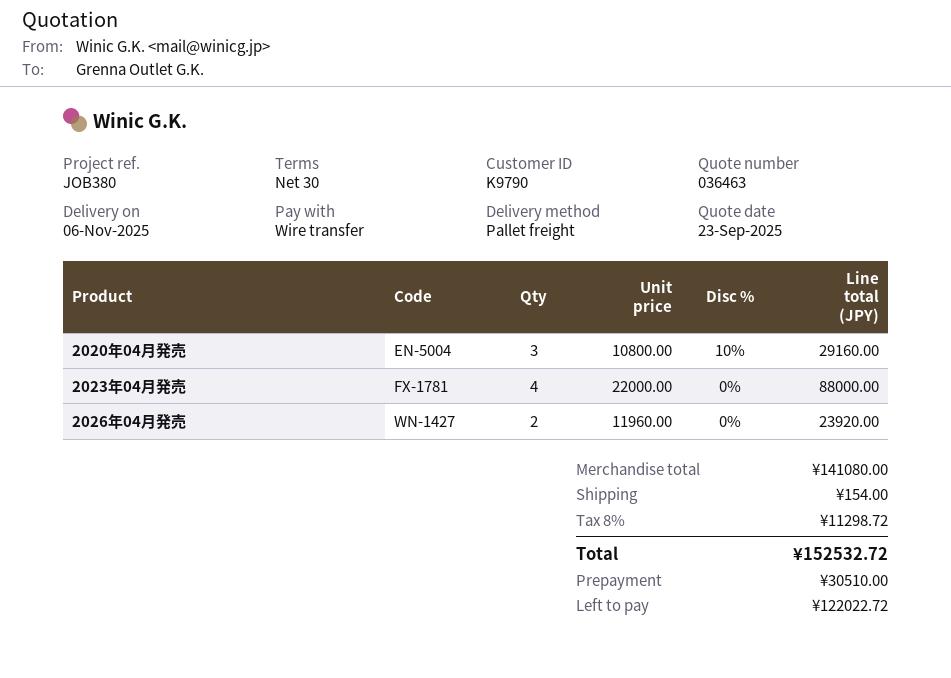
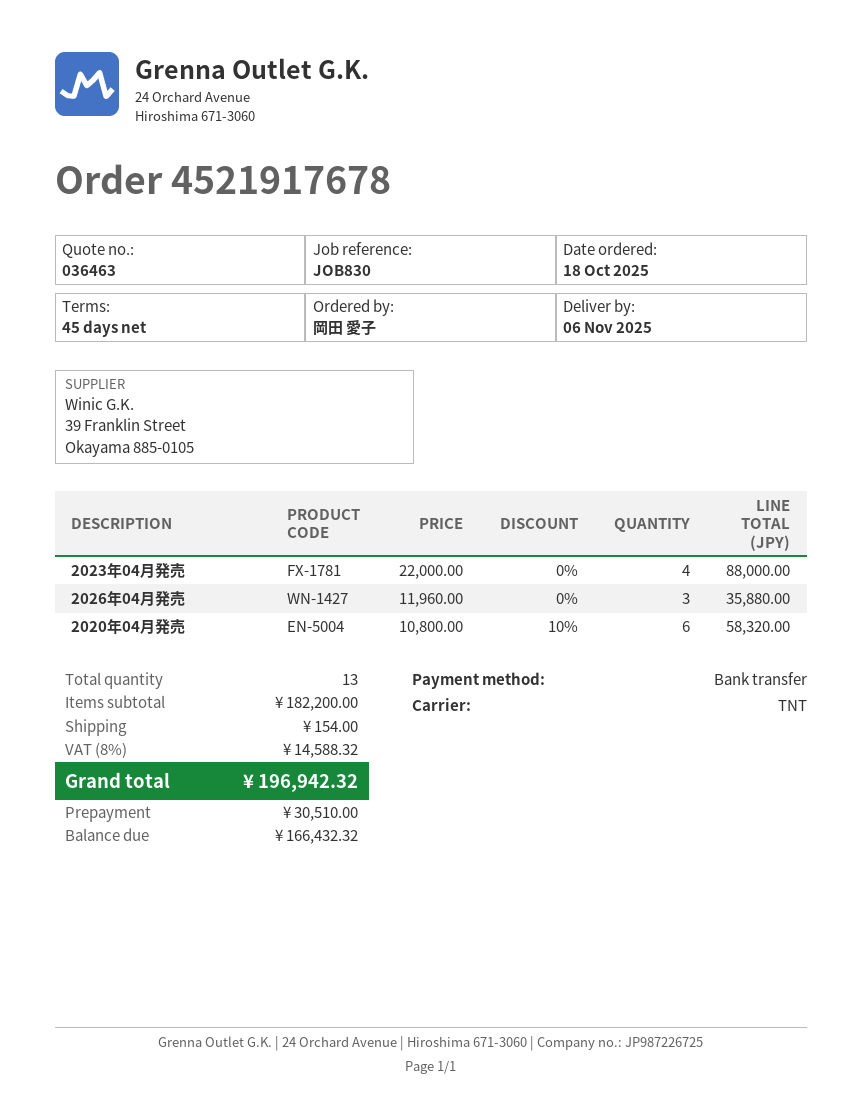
payment terms: 30 days -> 45 days
reference: JOB380 -> JOB830
shipping method: pallet freight -> TNT
2020年04月発売: 3 x 10800.00 - 10% = 29160.00 -> 6 x 10800.00 - 10% = 58320.00
2026年04月発売: 2 x 11960.00 = 23920.00 -> 3 x 11960.00 = 35880.00
subtotal: 141080.00 -> 182200.00
tax: 8% = 11298.72 -> 8% = 14588.32
total: 152532.72 -> 196942.32
balance: 122022.72 -> 166432.32

